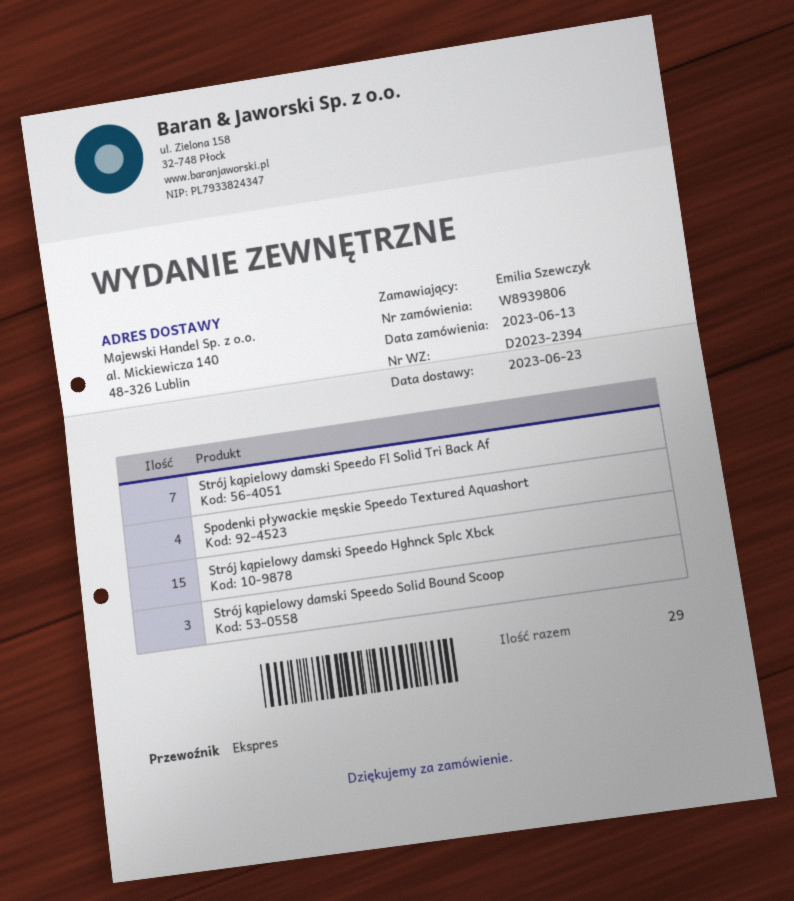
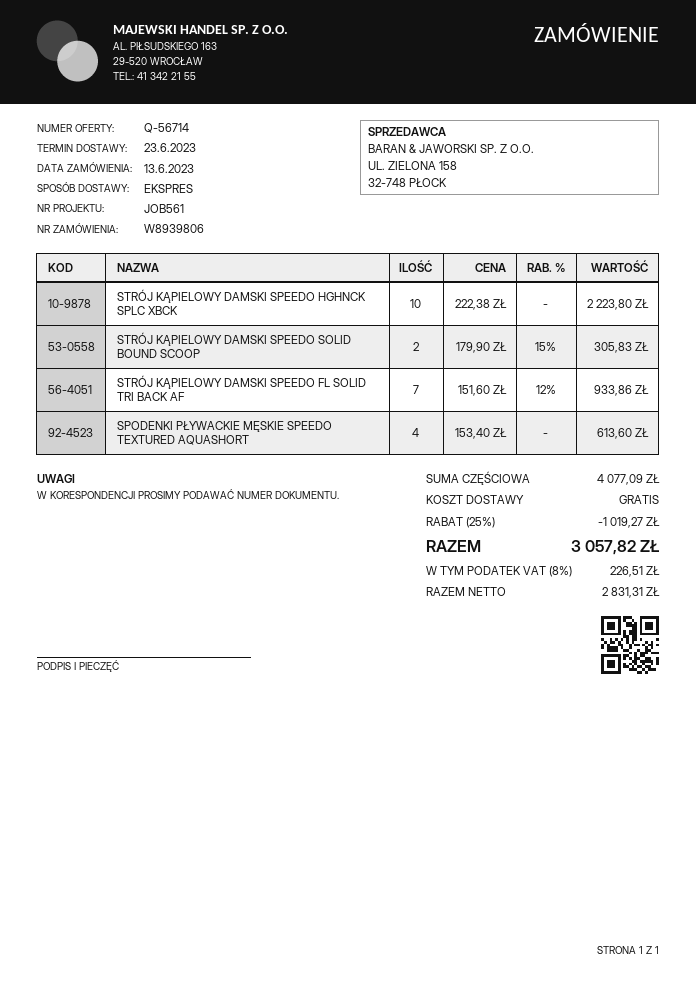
Strój kąpielowy damski Speedo Hghnck Splc Xbck: 15 -> 10
Strój kąpielowy damski Speedo Solid Bound Scoop: 3 -> 2

